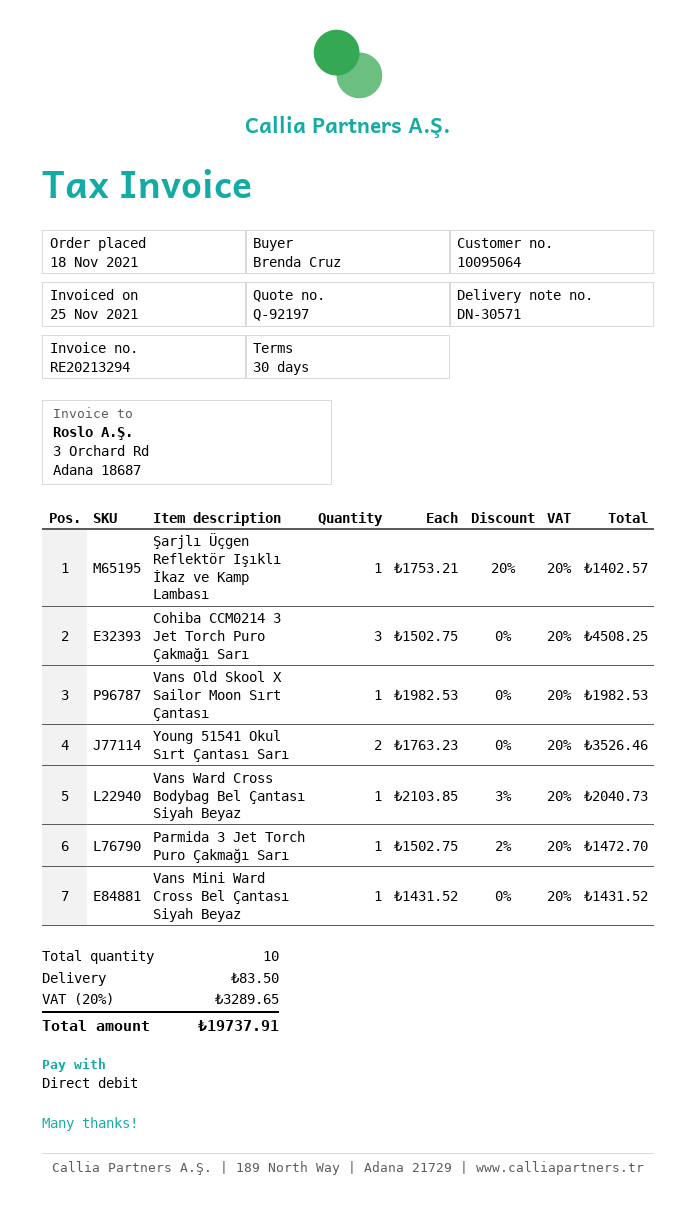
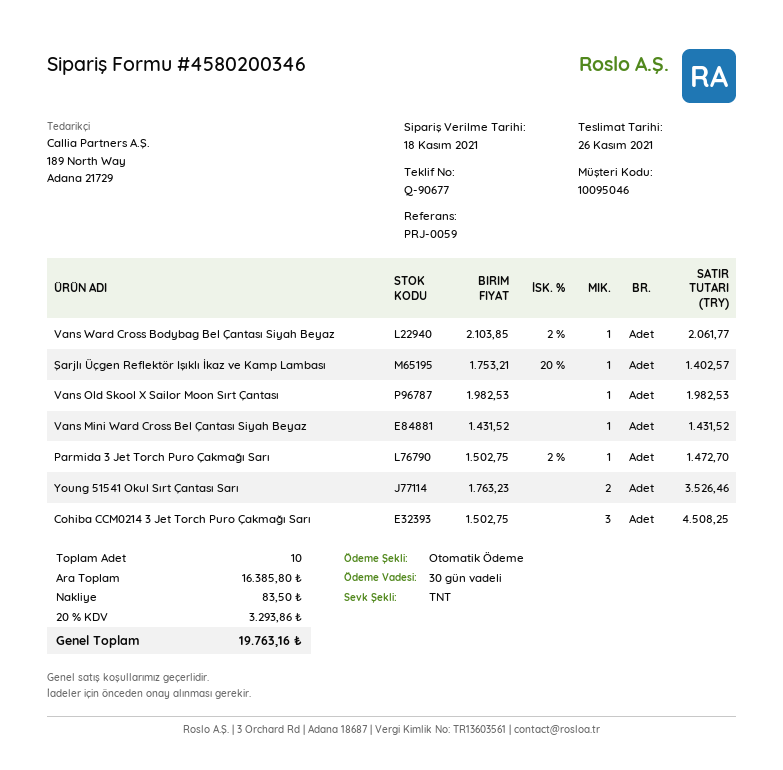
quote number: Q-92197 -> Q-90677
customer number: 10095064 -> 10095046
Vans Ward Cross Bodybag Bel Çantası Siyah Beyaz: 1 x 2103.85 - 3% = 2040.73 -> 1 x 2103.85 - 2% = 2061.77
tax: 20% = 3289.65 -> 20% = 3293.86
total: 19737.91 -> 19763.16

